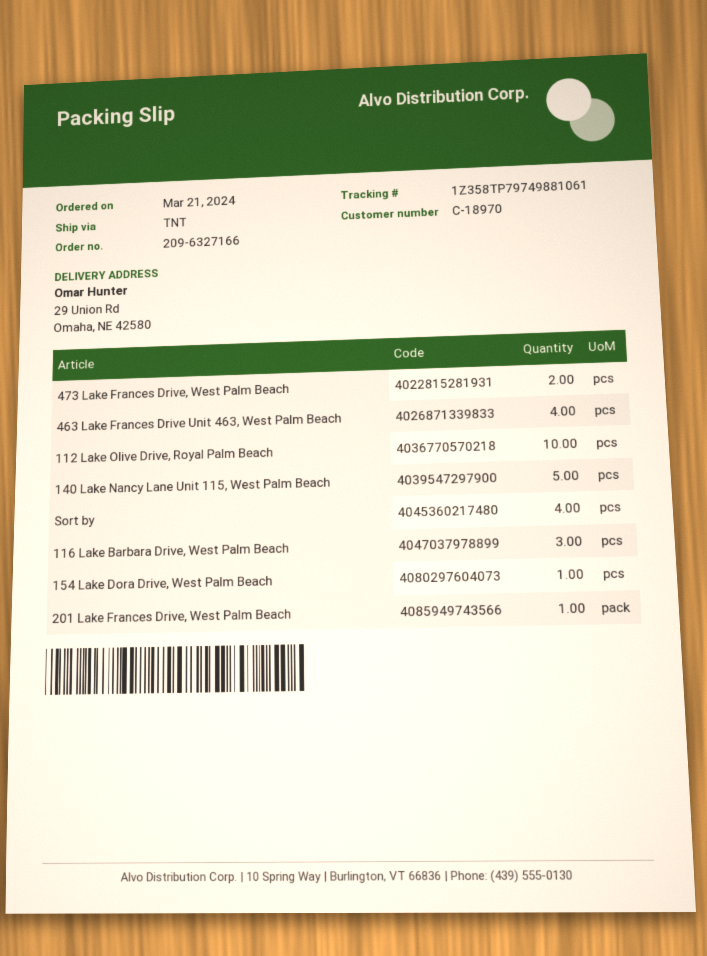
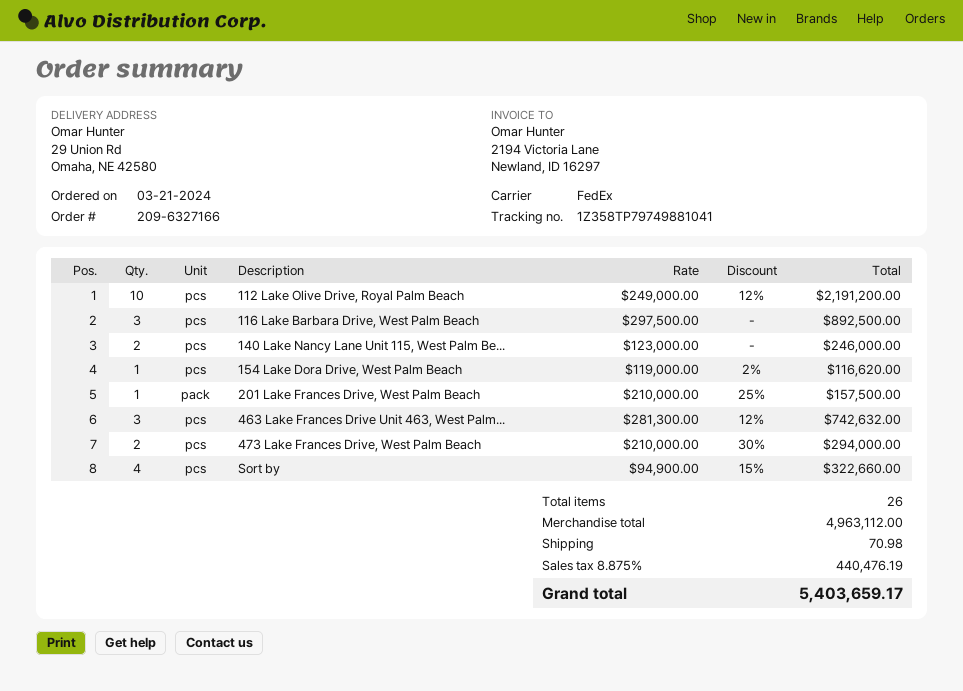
shipping method: TNT -> FedEx
tracking number: 1Z358TP79749881061 -> 1Z358TP79749881041
463 Lake Frances Drive Unit 463, West Palm Beach: 4 -> 3
140 Lake Nancy Lane Unit 115, West Palm Beach: 5 -> 2

